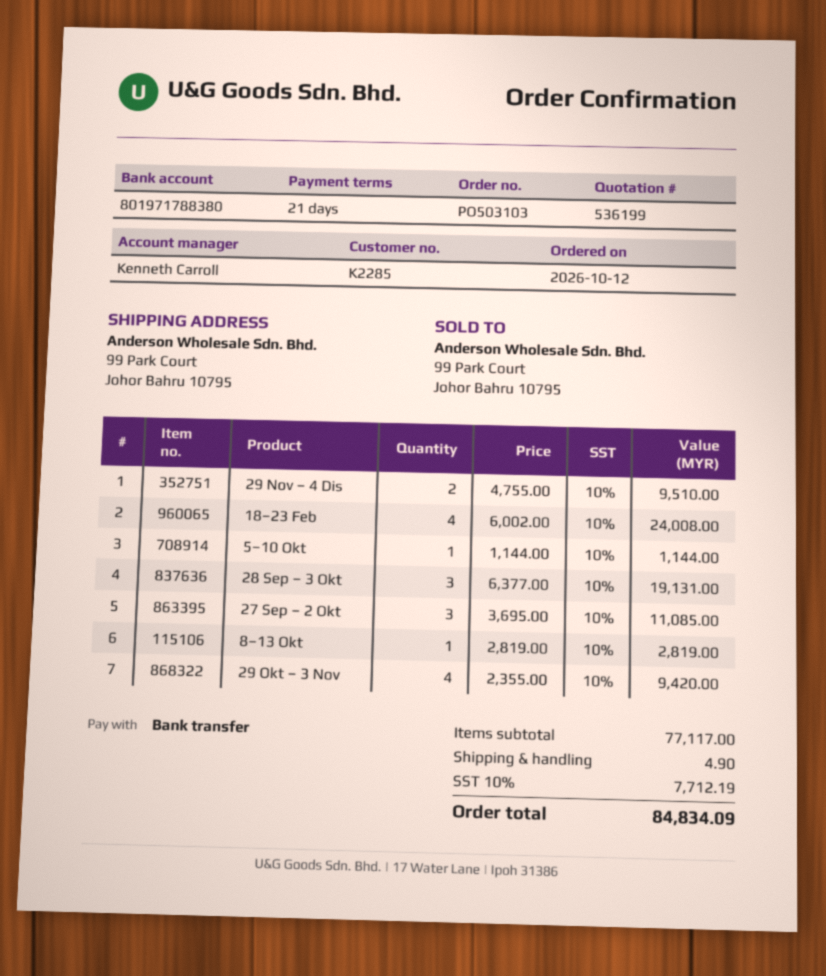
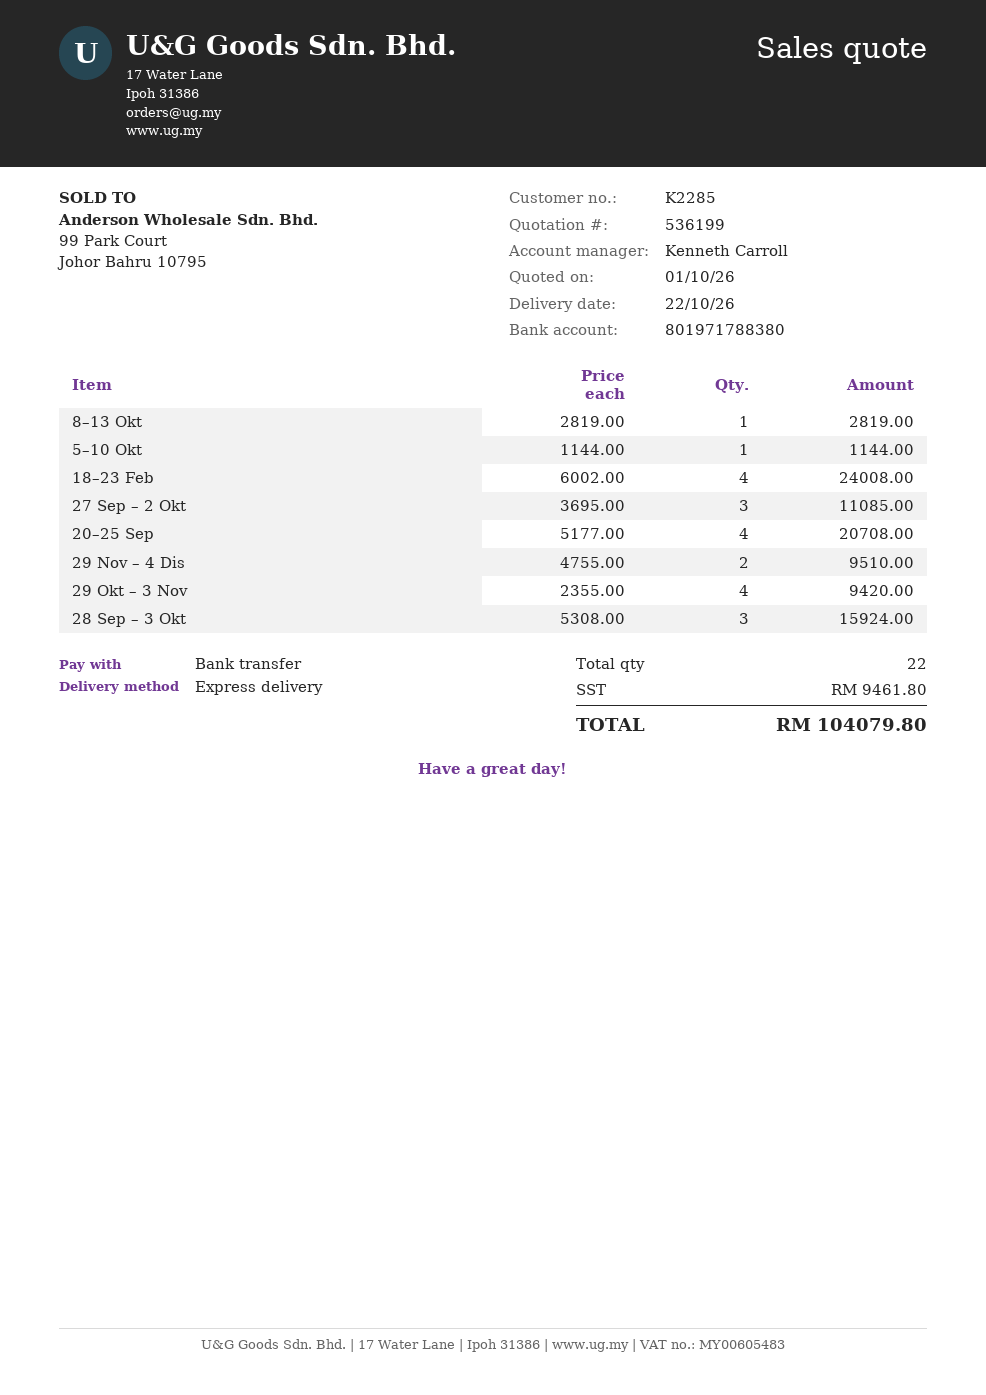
28 Sep – 3 Okt: 3 x 6377.00 = 19131.00 -> 3 x 5308.00 = 15924.00
20–25 Sep: none -> 4 x 5177.00 = 20708.00
shipping: 4.90 -> none
tax: 7712.19 -> 9461.80
total: 84834.09 -> 104079.80

